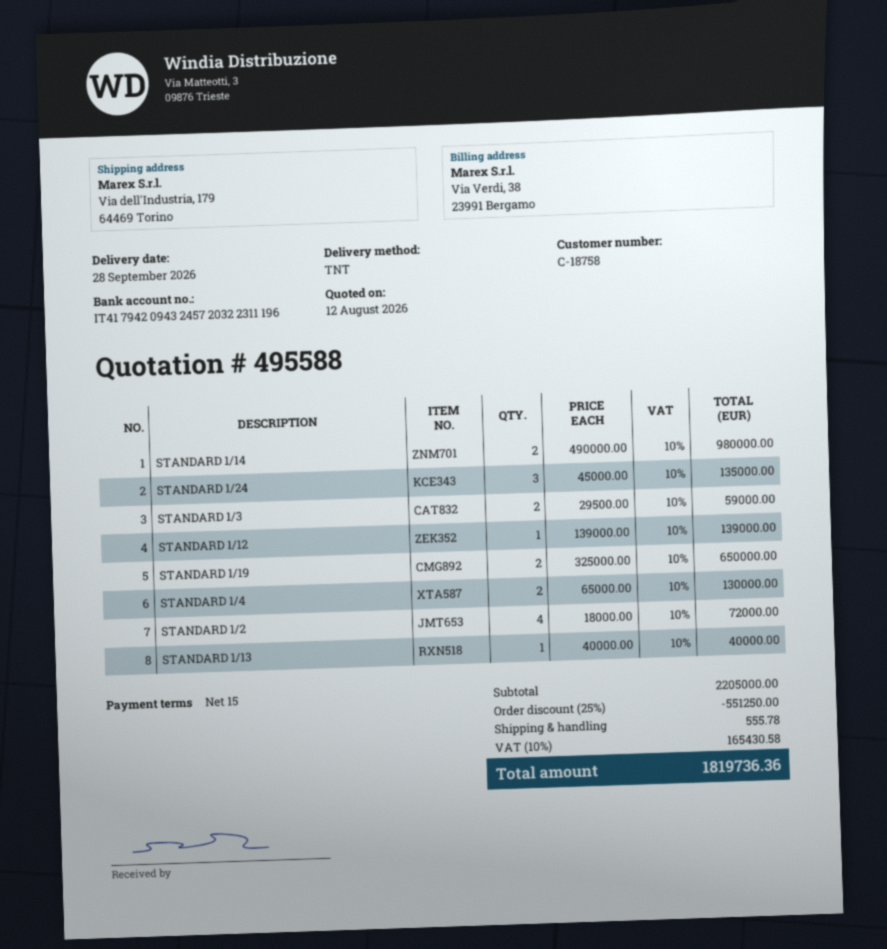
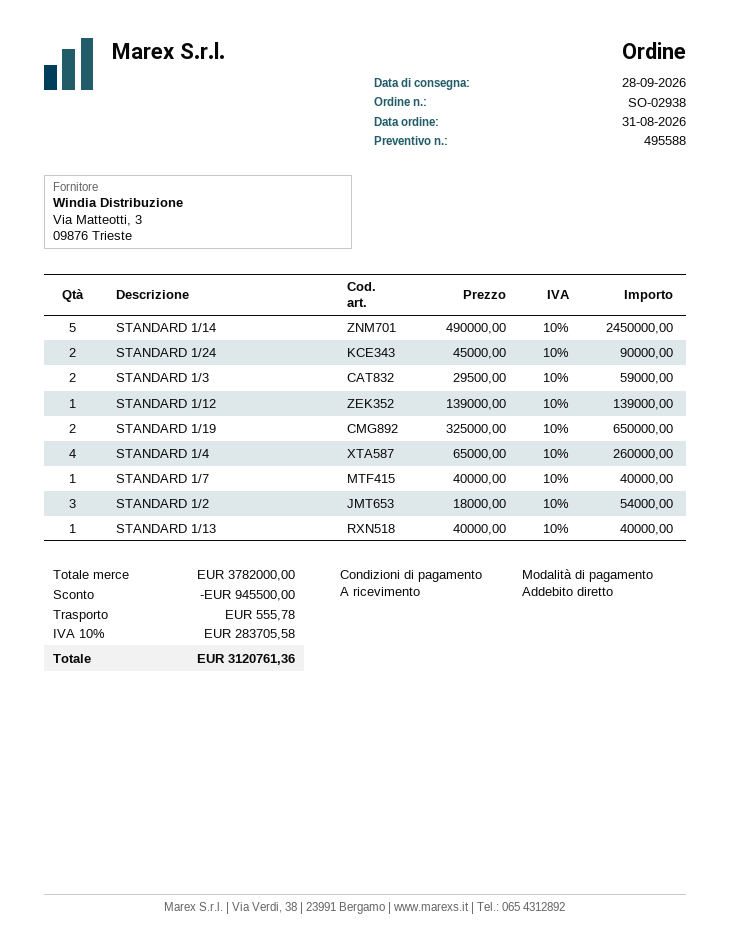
payment terms: 15 days -> on receipt
STANDARD 1/14: 2 x 490000.00 = 980000.00 -> 5 x 490000.00 = 2450000.00
STANDARD 1/24: 3 x 45000.00 = 135000.00 -> 2 x 45000.00 = 90000.00
STANDARD 1/4: 2 x 65000.00 = 130000.00 -> 4 x 65000.00 = 260000.00
STANDARD 1/2: 4 x 18000.00 = 72000.00 -> 3 x 18000.00 = 54000.00
STANDARD 1/7: none -> 1 x 40000.00 = 40000.00
subtotal: 2205000.00 -> 3782000.00
discount: 551250.00 -> 945500.00
tax: 10% = 165430.58 -> 10% = 283705.58
total: 1819736.36 -> 3120761.36

